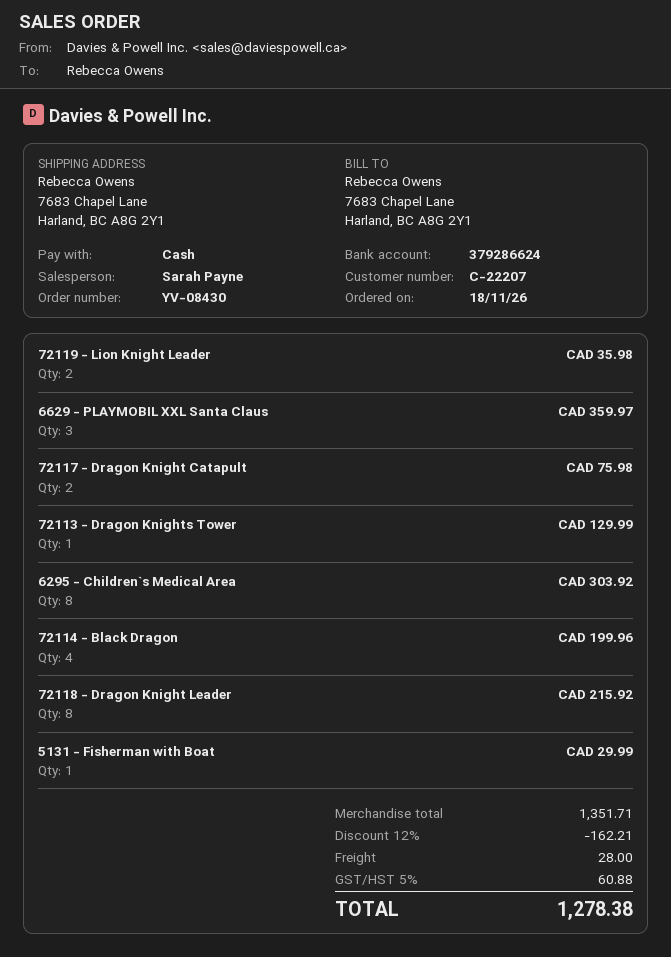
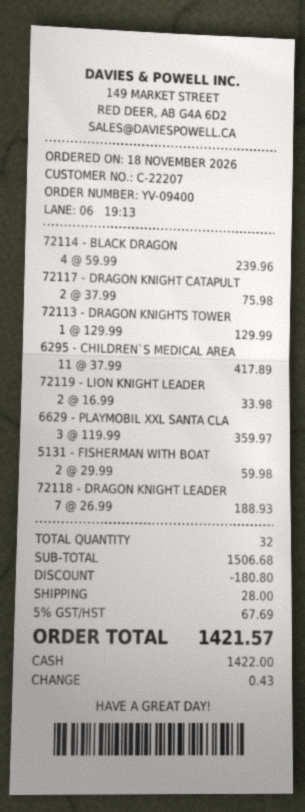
order number: YV-08430 -> YV-09400
72119 - Lion Knight Leader: 2 for 35.98 -> 2 for 33.98
6295 - Children`s Medical Area: 8 for 303.92 -> 11 for 417.89
72114 - Black Dragon: 4 for 199.96 -> 4 for 239.96
72118 - Dragon Knight Leader: 8 for 215.92 -> 7 for 188.93
5131 - Fisherman with Boat: 1 for 29.99 -> 2 for 59.98
subtotal: 1351.71 -> 1506.68
discount: 162.21 -> 180.80
tax: 5% = 60.88 -> 5% = 67.69
total: 1278.38 -> 1421.57

